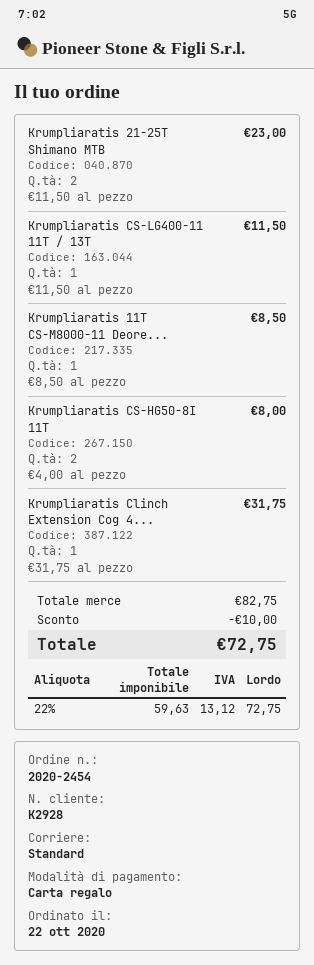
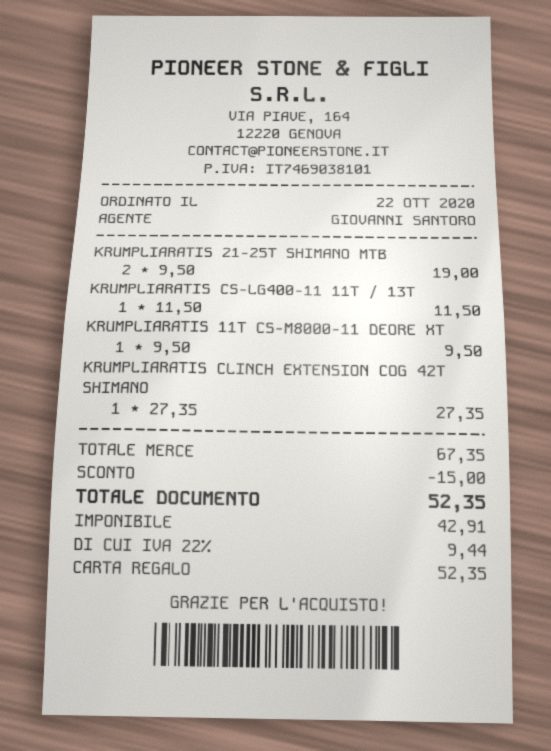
Krumpliaratis 21-25T Shimano MTB: 2 x 11.50 = 23.00 -> 2 x 9.50 = 19.00
Krumpliaratis 11T CS-M8000-11 Deore...: 1 x 8.50 = 8.50 -> 1 x 9.50 = 9.50
Krumpliaratis CS-HG50-8I 11T: 2 x 4.00 = 8.00 -> none
Krumpliaratis Clinch Extension Cog 4...: 1 x 31.75 = 31.75 -> 1 x 27.35 = 27.35
subtotal: 82.75 -> 67.35
discount: 10.00 -> 15.00
net: 59.63 -> 42.91
tax: 22% = 13.12 -> 22% = 9.44
total: 72.75 -> 52.35

